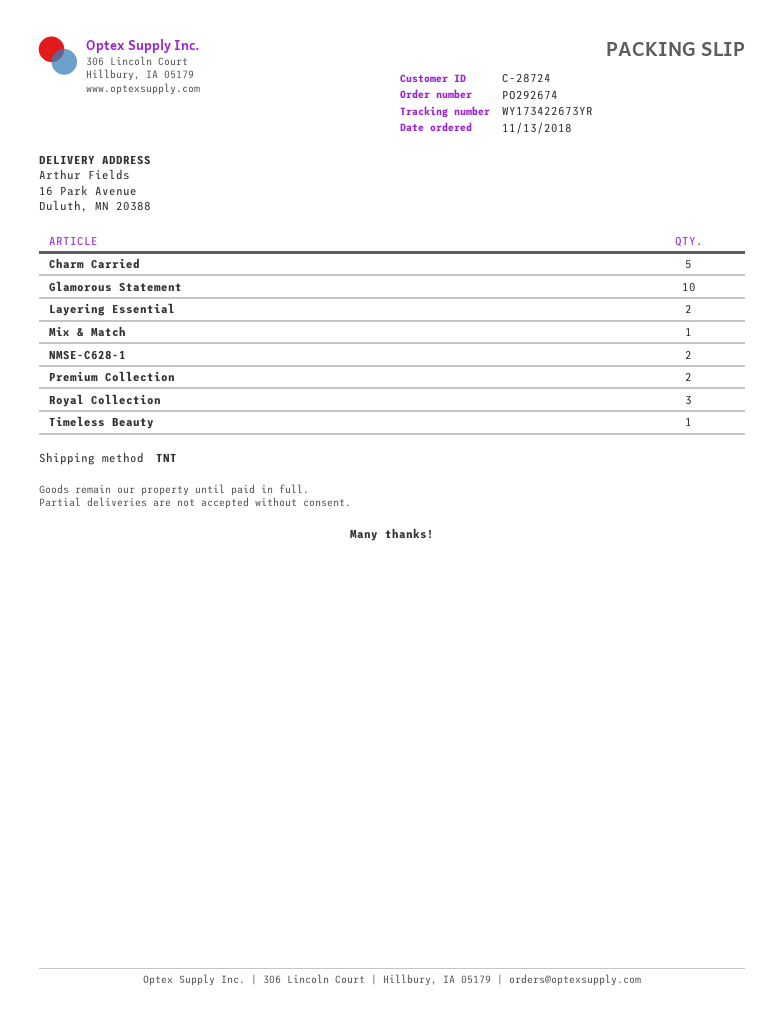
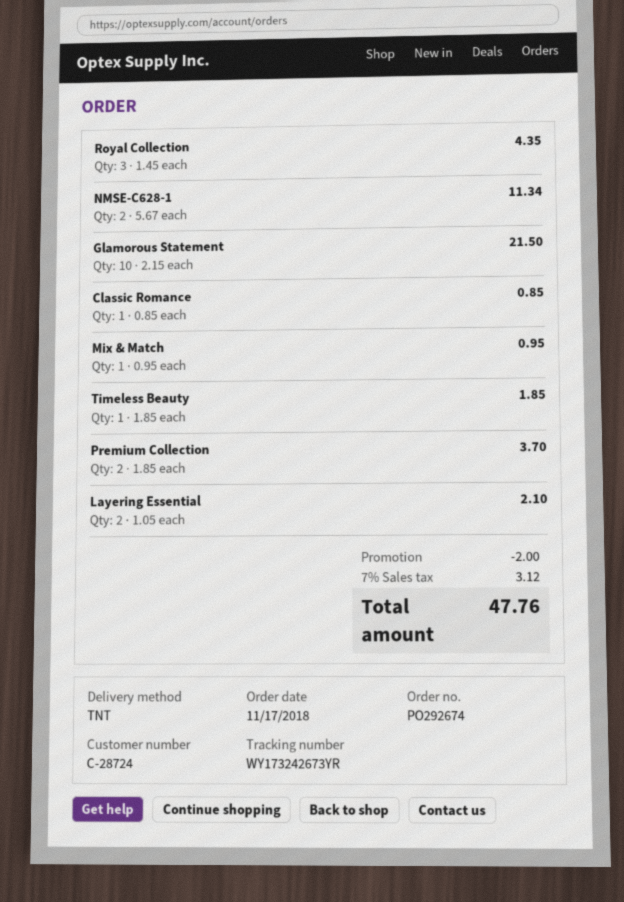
order date: 2018-11-13 -> 2018-11-17
tracking number: WY173422673YR -> WY173242673YR
Charm Carried: 5 -> none
Classic Romance: none -> 1

